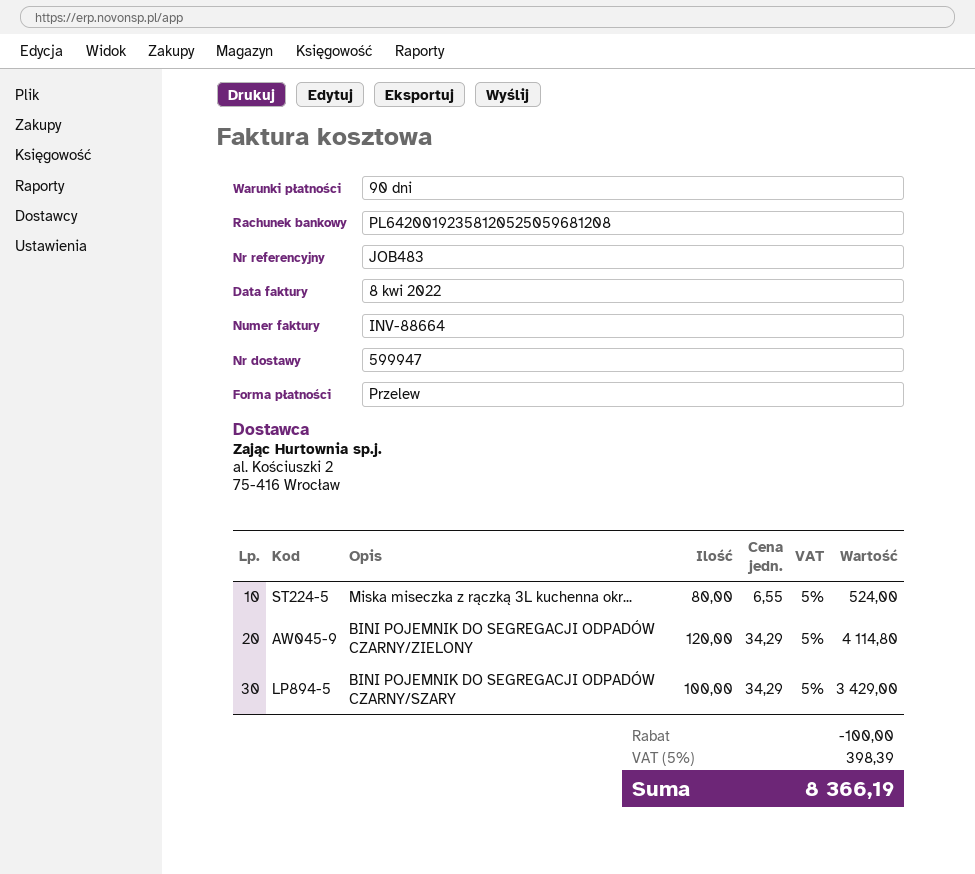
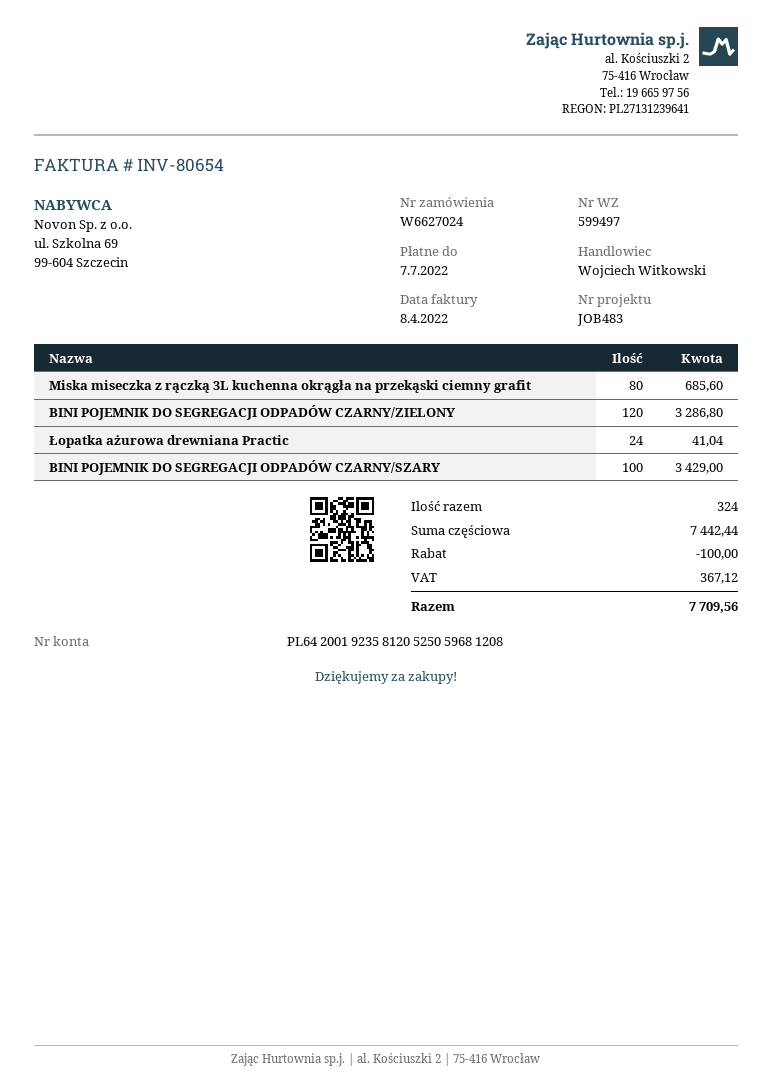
delivery note number: 599947 -> 599497
invoice number: INV-88664 -> INV-80654
Miska miseczka z rączką 3L kuchenna okr...: 80 for 524.00 -> 80 for 685.60
BINI POJEMNIK DO SEGREGACJI ODPADÓW CZARNY/ZIELONY: 120 for 4114.80 -> 120 for 3286.80
Łopatka ażurowa drewniana Practic: none -> 24 for 41.04
tax: 398.39 -> 367.12
total: 8366.19 -> 7709.56

